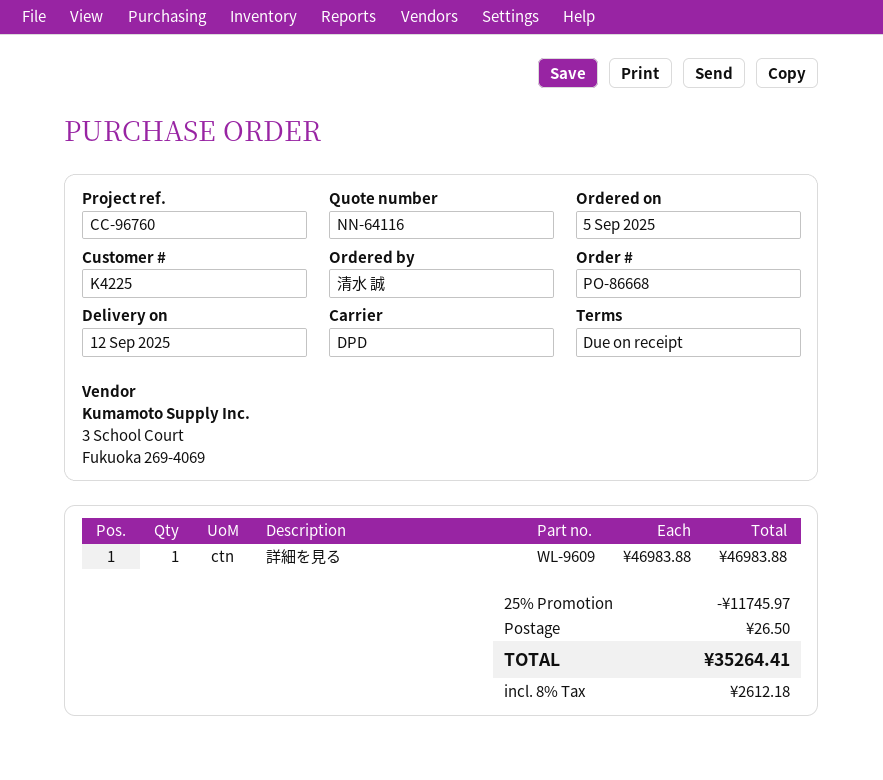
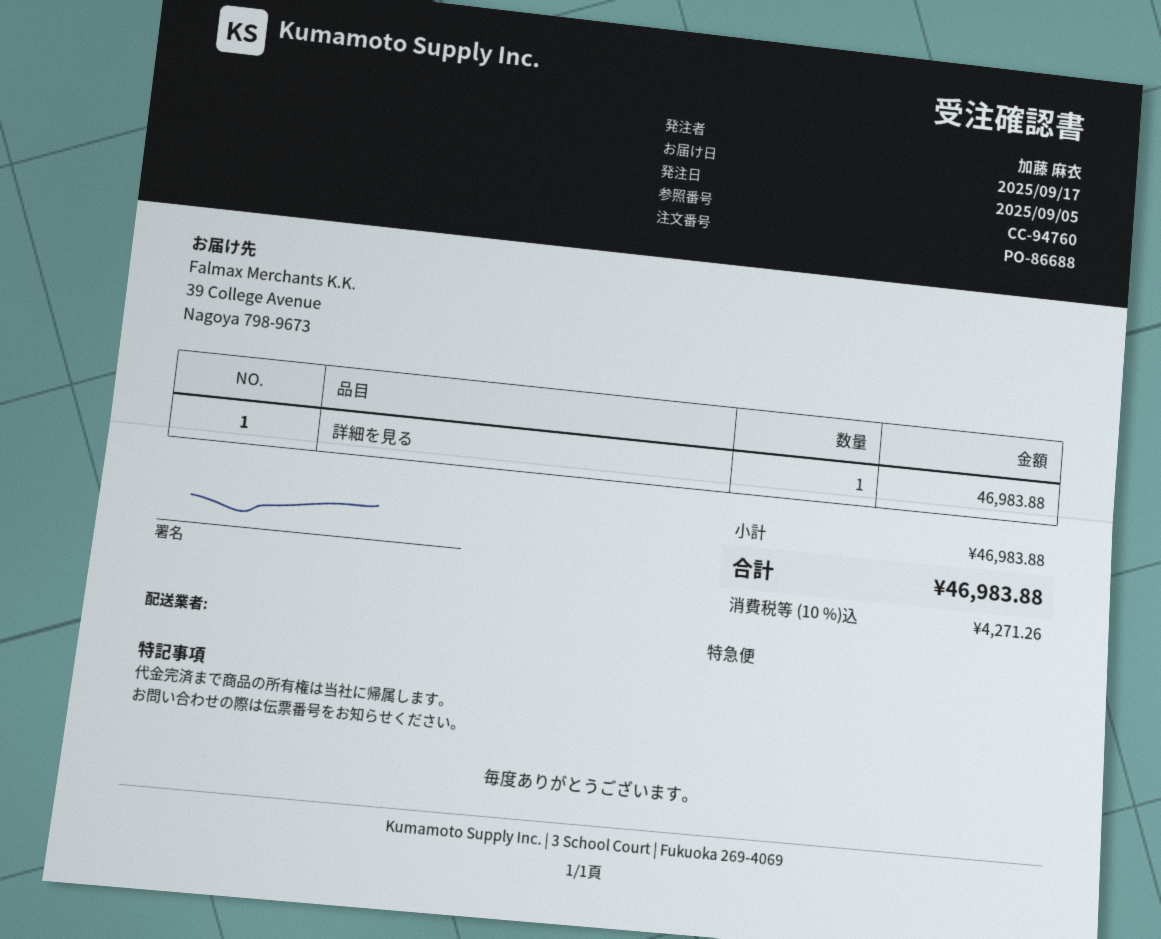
order number: PO-86668 -> PO-86688
delivery date: 2025-09-12 -> 2025-09-17
reference: CC-96760 -> CC-94760
ordered by: 清水 誠 -> 加藤 麻衣
shipping method: DPD -> express
discount: 25% = 11745.97 -> none
shipping: 26.50 -> none
tax: 8% = 2612.18 -> 10% = 4271.26
total: 35264.41 -> 46983.88

